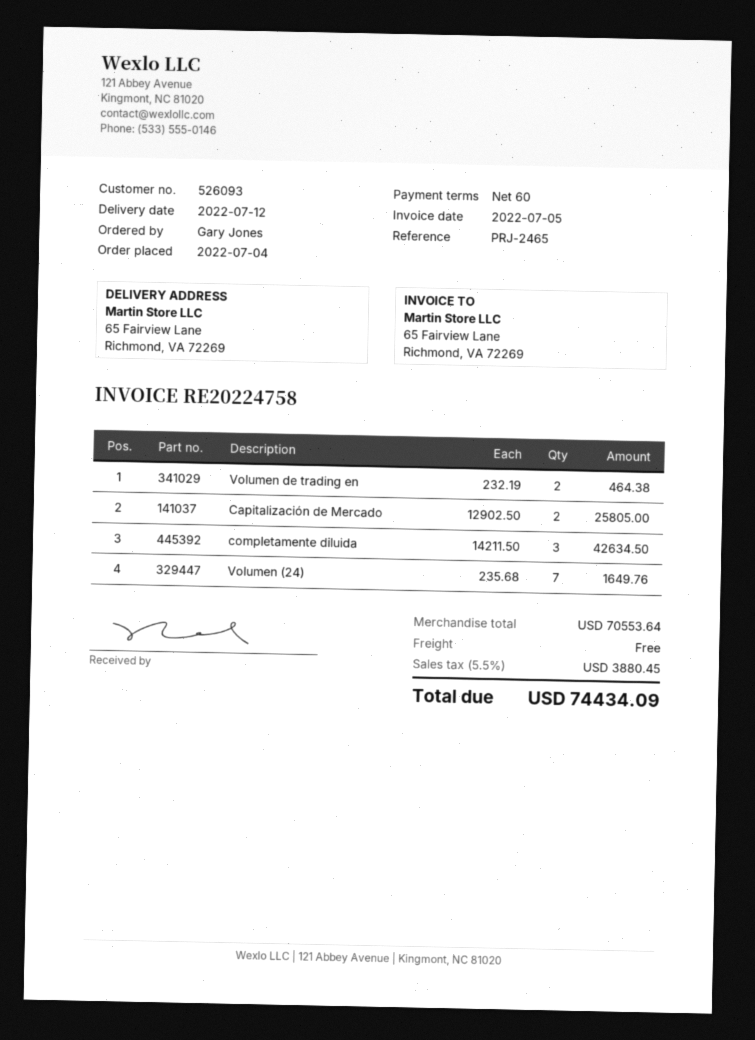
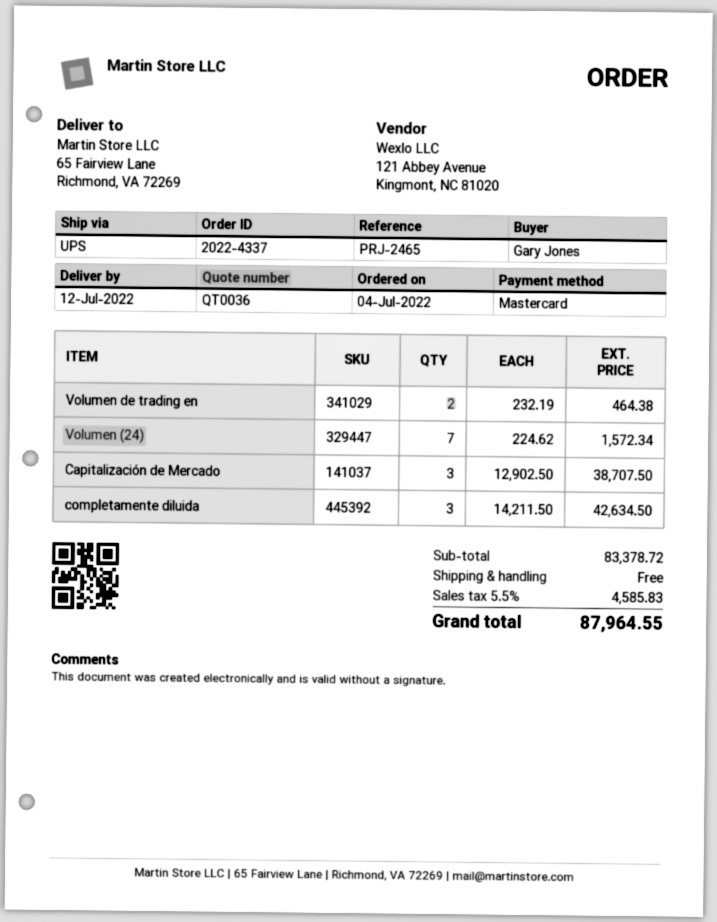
Capitalización de Mercado: 2 x 12902.50 = 25805.00 -> 3 x 12902.50 = 38707.50
Volumen (24): 7 x 235.68 = 1649.76 -> 7 x 224.62 = 1572.34
subtotal: 70553.64 -> 83378.72
tax: 5.5% = 3880.45 -> 5.5% = 4585.83
total: 74434.09 -> 87964.55

